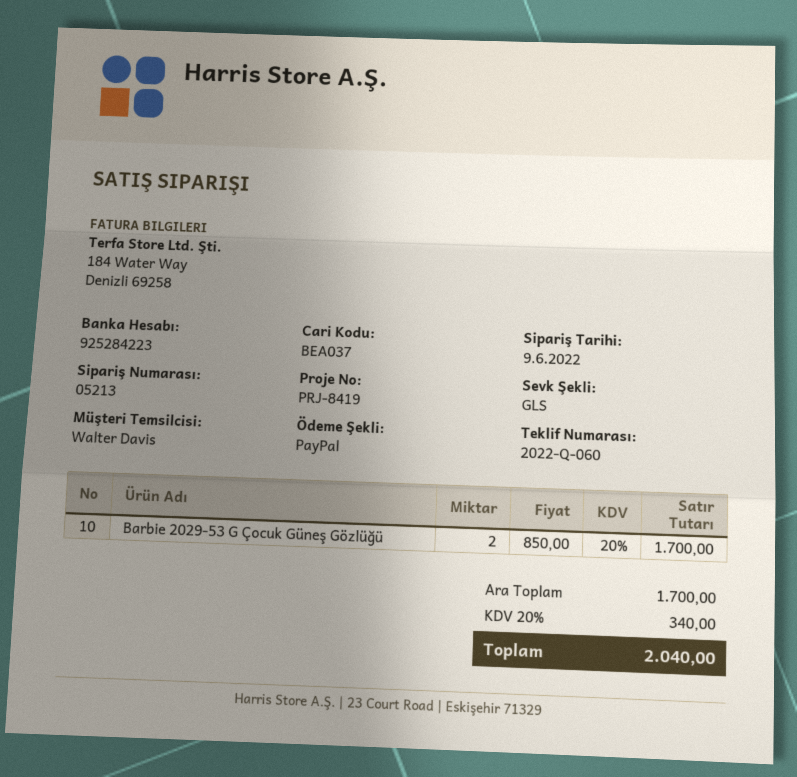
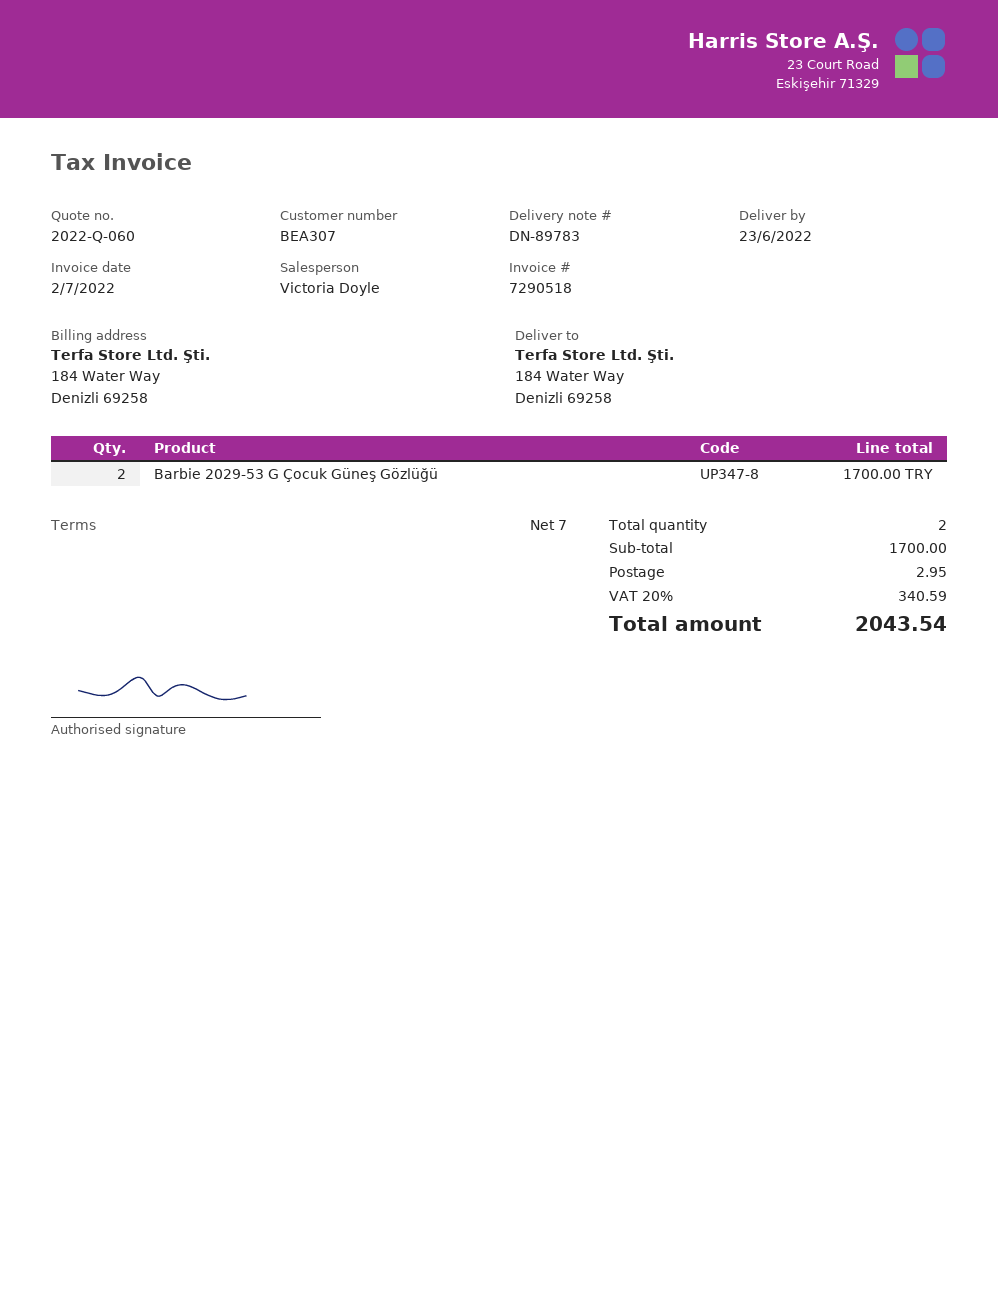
customer number: BEA037 -> BEA307
sales rep: Walter Davis -> Victoria Doyle
shipping: none -> 2.95
tax: 20% = 340.00 -> 20% = 340.59
total: 2040.00 -> 2043.54

